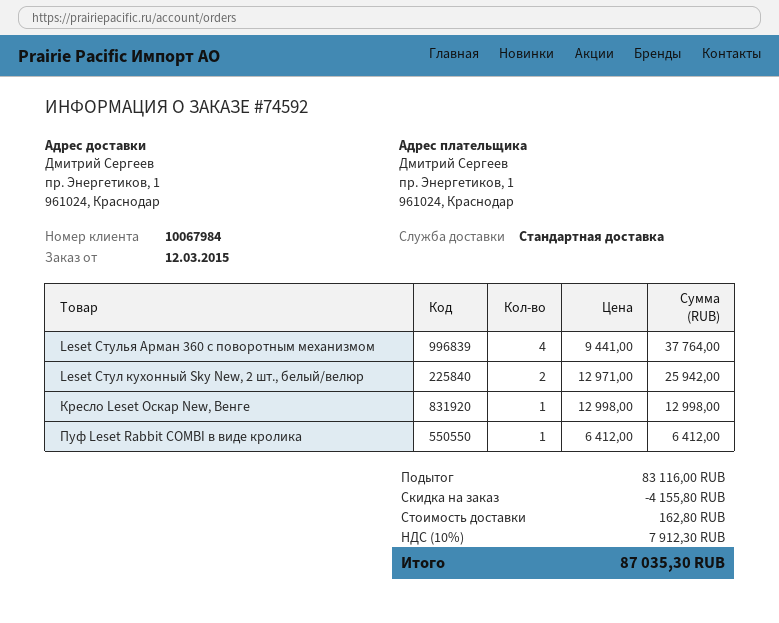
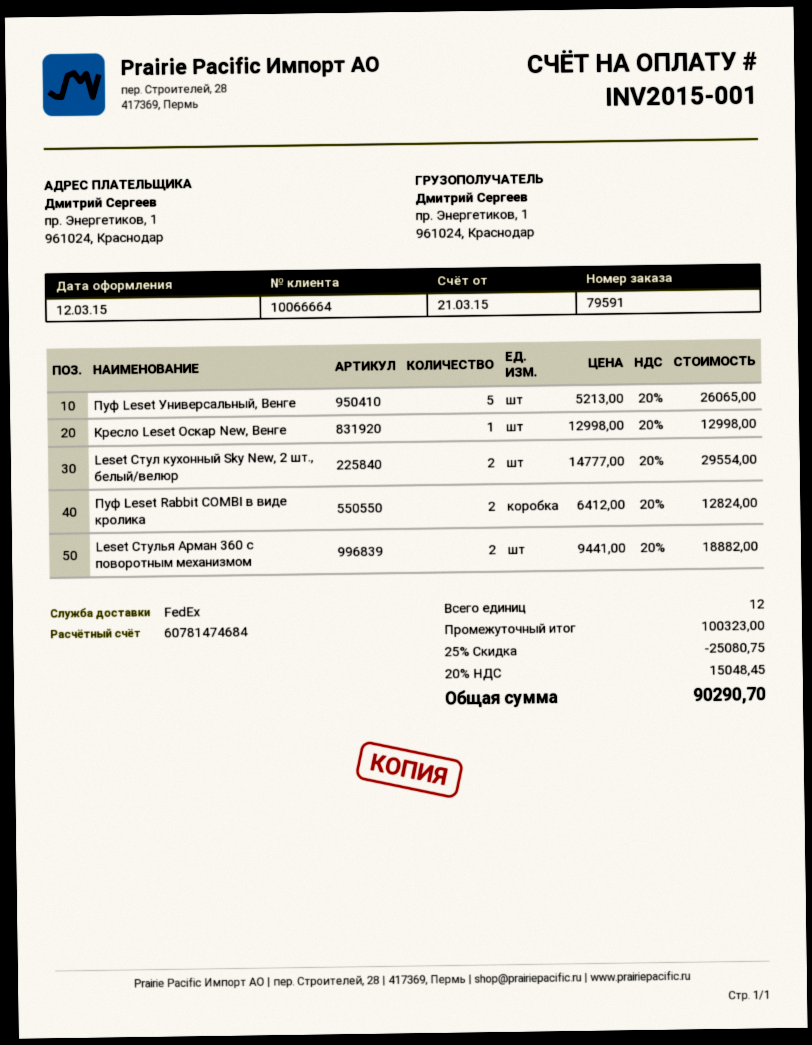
order number: 74592 -> 79591
customer number: 10067984 -> 10066664
shipping method: standard -> FedEx
Leset Стулья Арман 360 с поворотным механизмом: 4 x 9441.00 = 37764.00 -> 2 x 9441.00 = 18882.00
Leset Стул кухонный Sky New, 2 шт., белый/велюр: 2 x 12971.00 = 25942.00 -> 2 x 14777.00 = 29554.00
Пуф Leset Rabbit COMBI в виде кролика: 1 x 6412.00 = 6412.00 -> 2 x 6412.00 = 12824.00
Пуф Leset Универсальный, Венге: none -> 5 x 5213.00 = 26065.00
subtotal: 83116.00 -> 100323.00
discount: 4155.80 -> 25080.75
shipping: 162.80 -> none
tax: 10% = 7912.30 -> 20% = 15048.45
total: 87035.30 -> 90290.70

